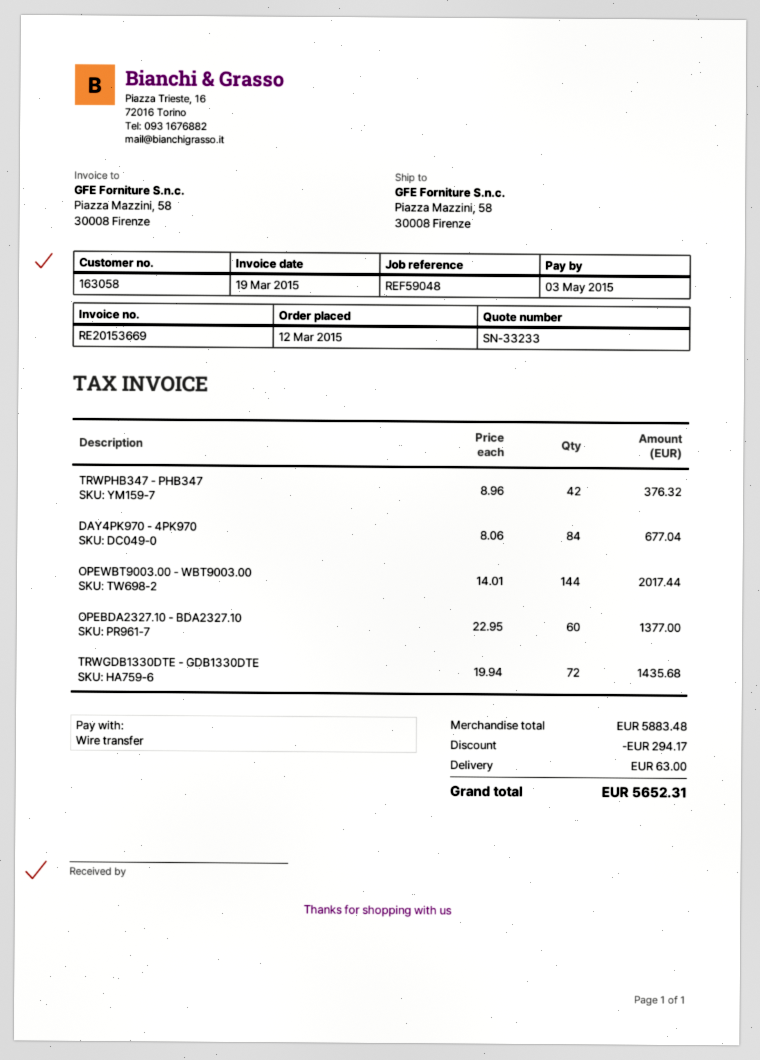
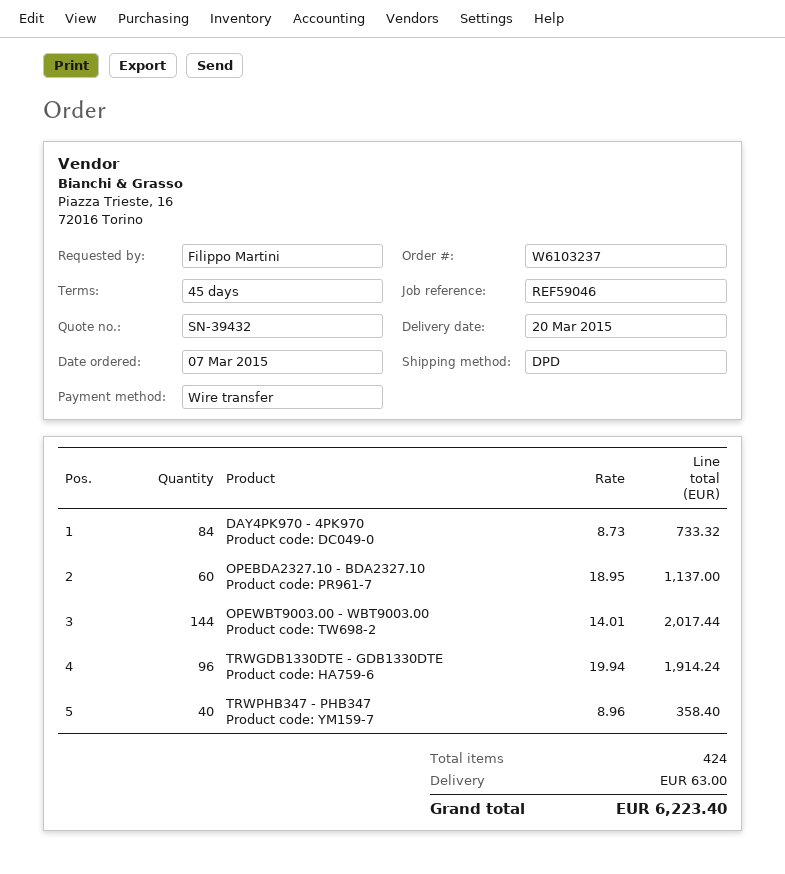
quote number: SN-33233 -> SN-39432
order date: 2015-03-12 -> 2015-03-07
reference: REF59048 -> REF59046
TRWPHB347 - PHB347: 42 x 8.96 = 376.32 -> 40 x 8.96 = 358.40
DAY4PK970 - 4PK970: 84 x 8.06 = 677.04 -> 84 x 8.73 = 733.32
OPEBDA2327.10 - BDA2327.10: 60 x 22.95 = 1377.00 -> 60 x 18.95 = 1137.00
TRWGDB1330DTE - GDB1330DTE: 72 x 19.94 = 1435.68 -> 96 x 19.94 = 1914.24
discount: 294.17 -> none
total: 5652.31 -> 6223.40

